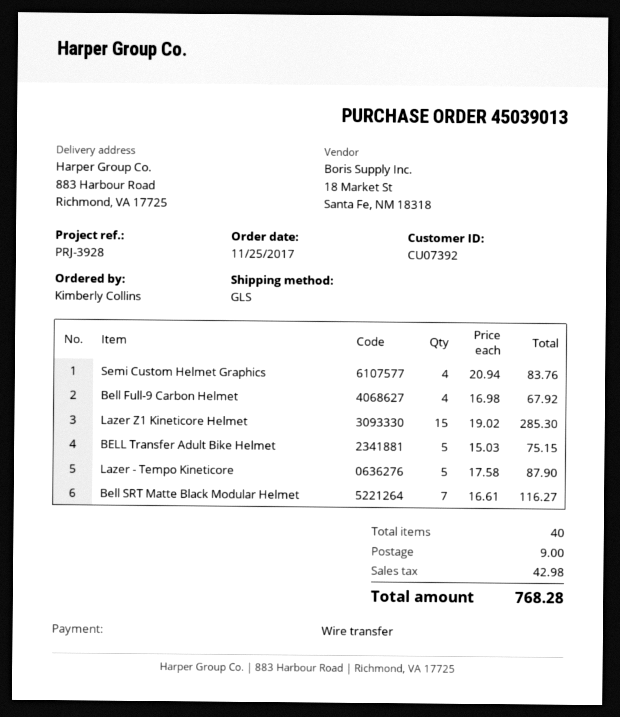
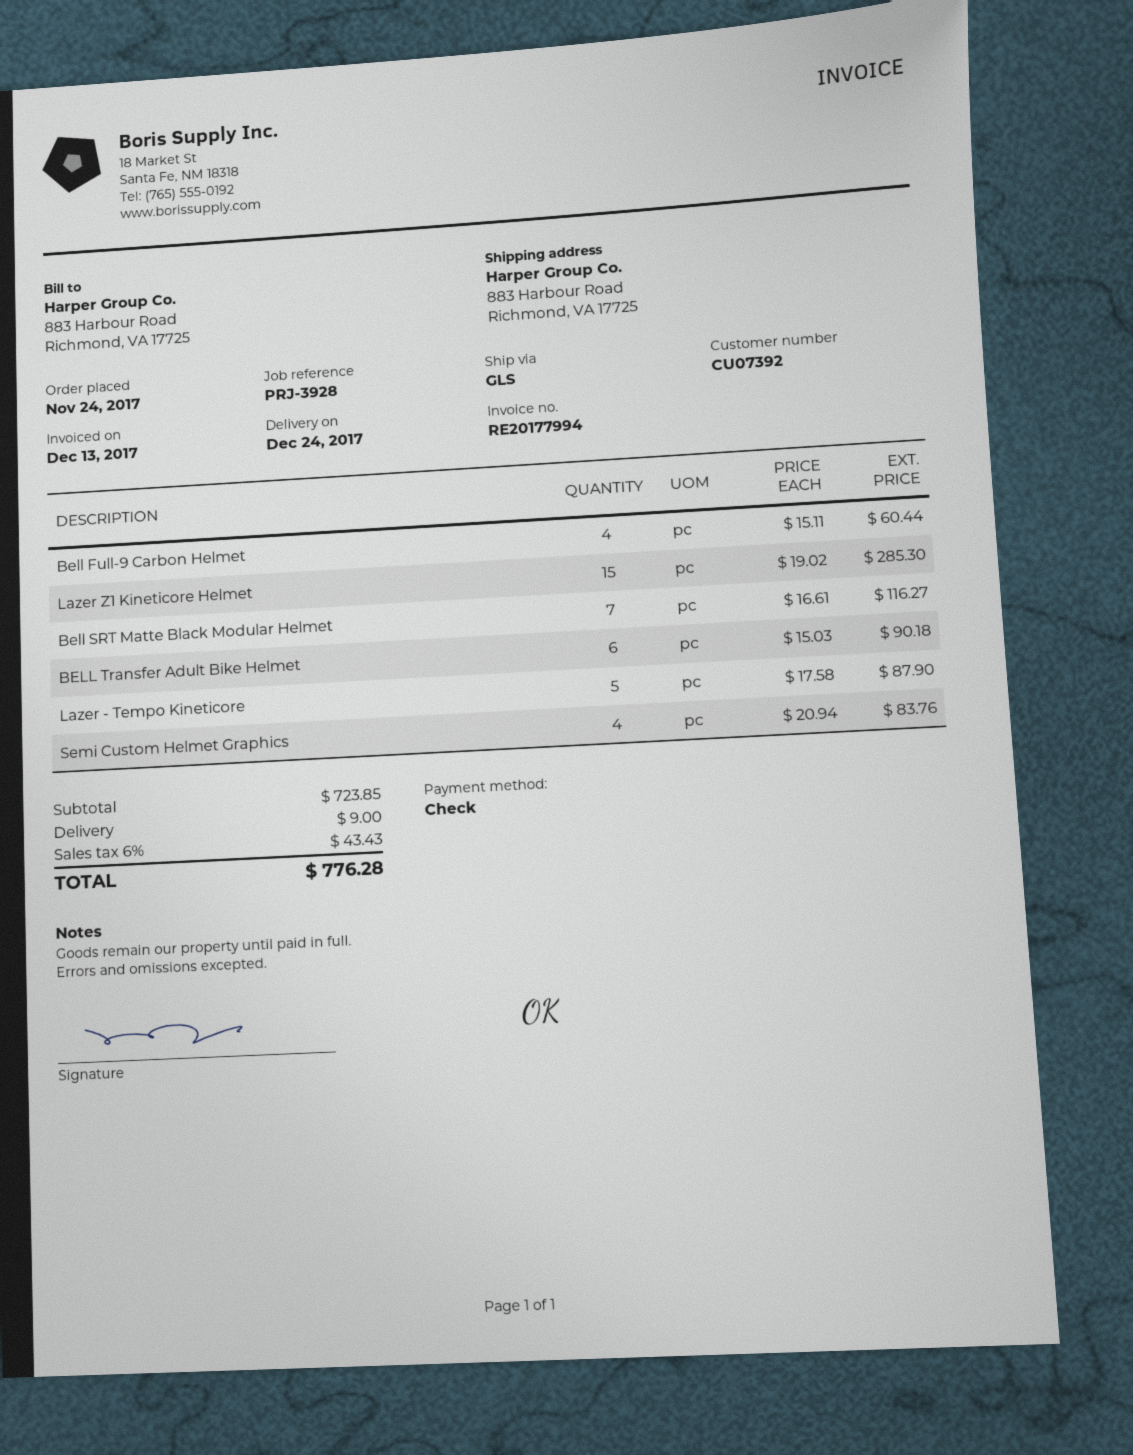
order date: 2017-11-25 -> 2017-11-24
payment method: bank transfer -> cheque
Bell Full-9 Carbon Helmet: 4 x 16.98 = 67.92 -> 4 x 15.11 = 60.44
BELL Transfer Adult Bike Helmet: 5 x 15.03 = 75.15 -> 6 x 15.03 = 90.18
tax: 42.98 -> 43.43
total: 768.28 -> 776.28

